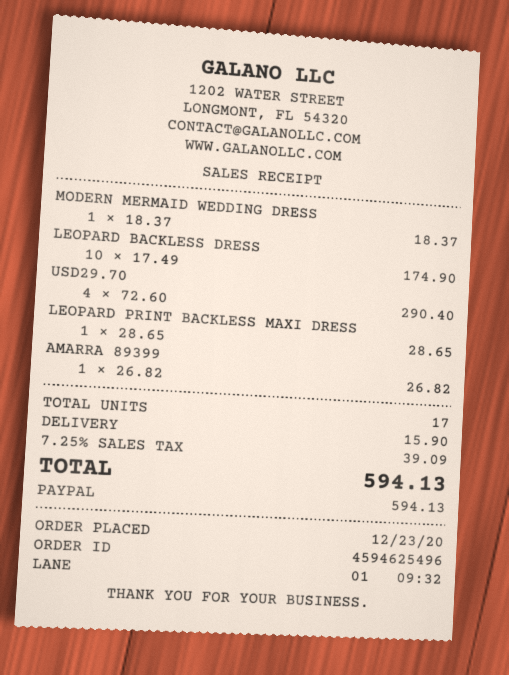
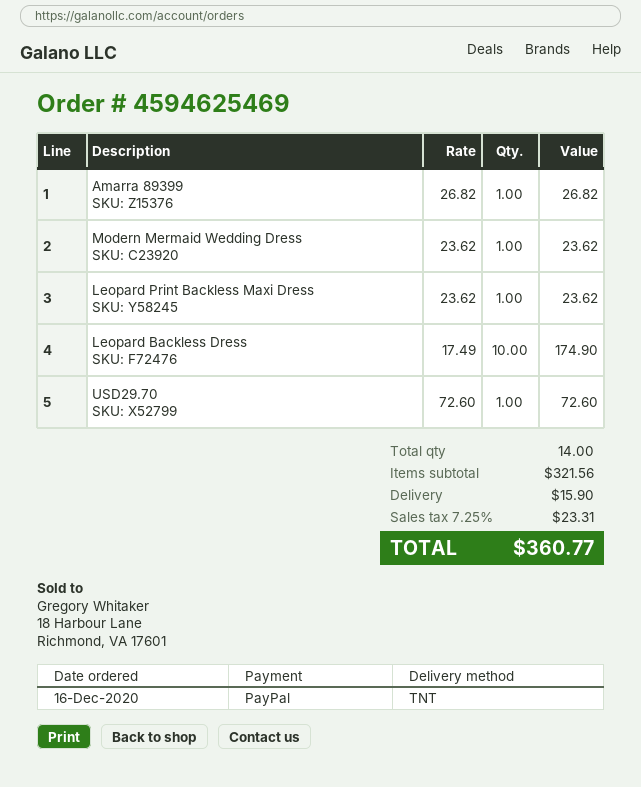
order number: 4594625496 -> 4594625469
order date: 2020-12-23 -> 2020-12-16
MODERN MERMAID WEDDING DRESS: 1 x 18.37 = 18.37 -> 1 x 23.62 = 23.62
USD29.70: 4 x 72.60 = 290.40 -> 1 x 72.60 = 72.60
LEOPARD PRINT BACKLESS MAXI DRESS: 1 x 28.65 = 28.65 -> 1 x 23.62 = 23.62
total quantity: 17 -> 14
tax: 7.25% = 39.09 -> 7.25% = 23.31
total: 594.13 -> 360.77

